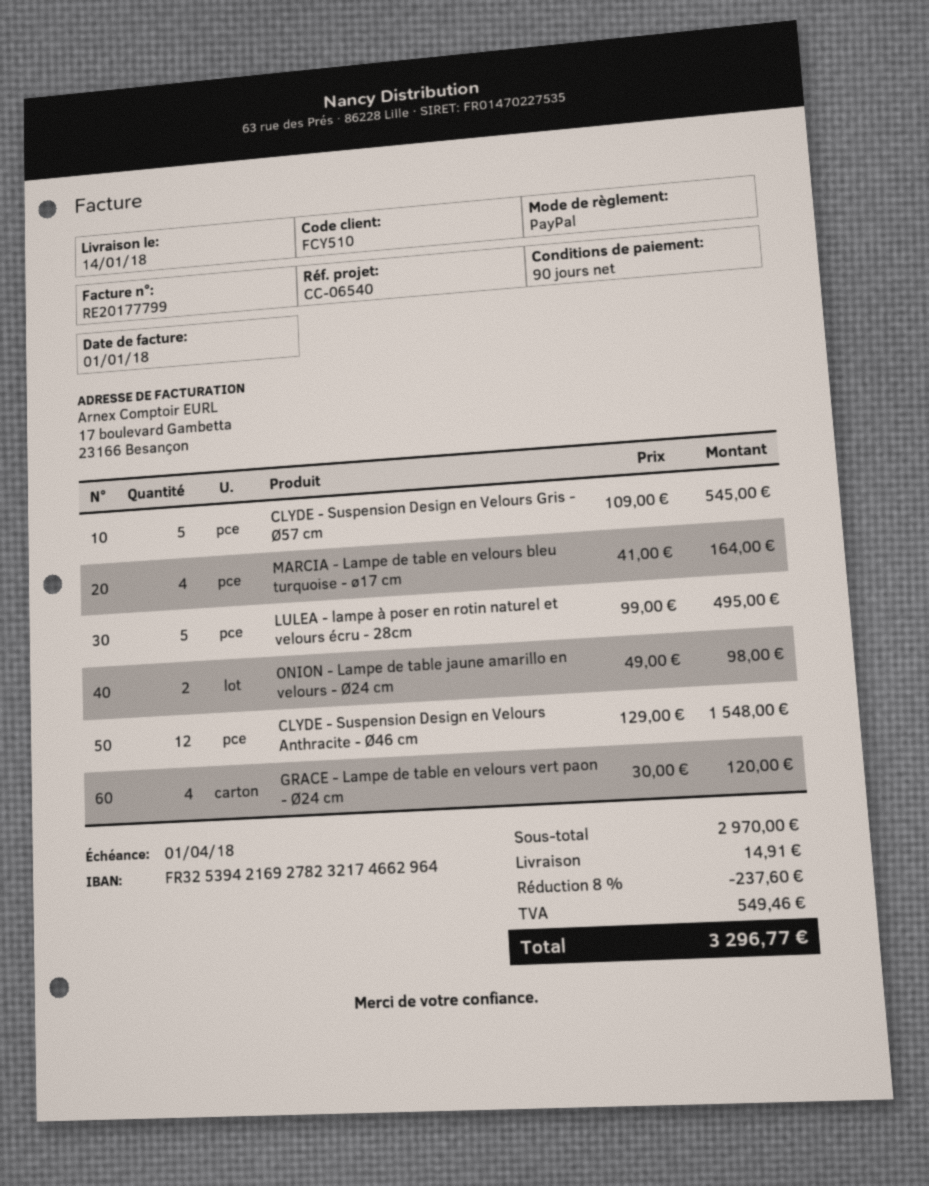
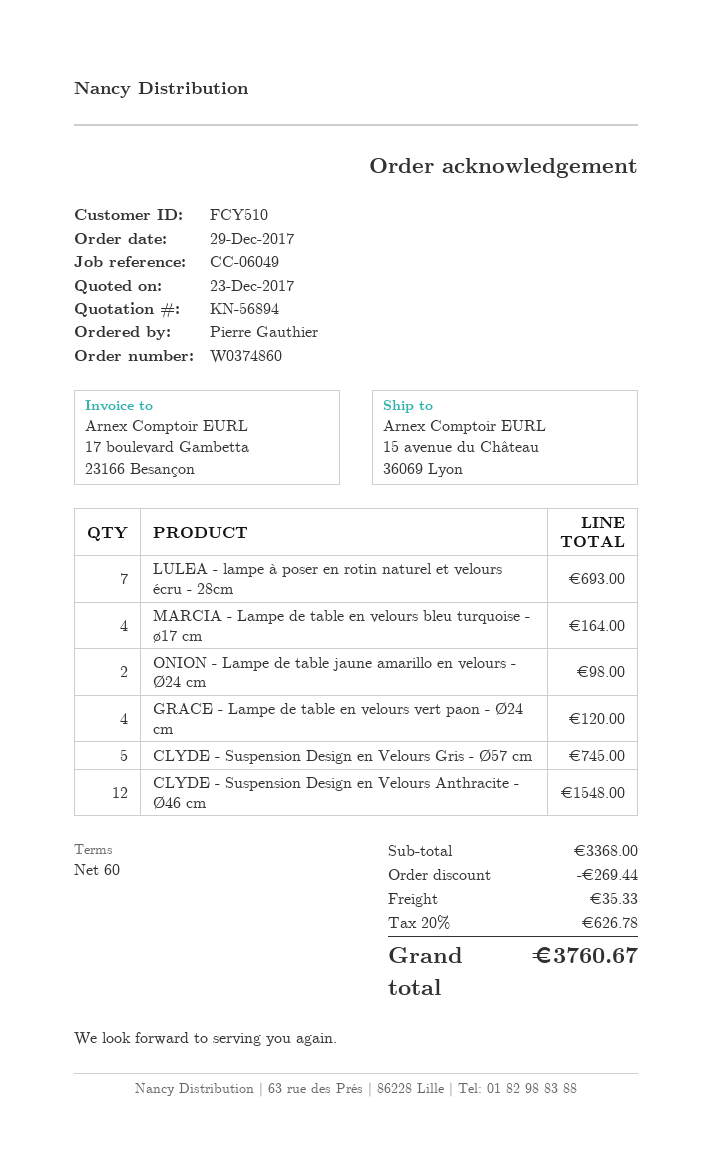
payment terms: 90 days -> 60 days
reference: CC-06540 -> CC-06049
CLYDE - Suspension Design en Velours Gris - Ø57 cm: 5 for 545.00 -> 5 for 745.00
LULEA - lampe à poser en rotin naturel et velours écru - 28cm: 5 for 495.00 -> 7 for 693.00
subtotal: 2970.00 -> 3368.00
discount: 237.60 -> 269.44
shipping: 14.91 -> 35.33
tax: 549.46 -> 626.78
total: 3296.77 -> 3760.67

